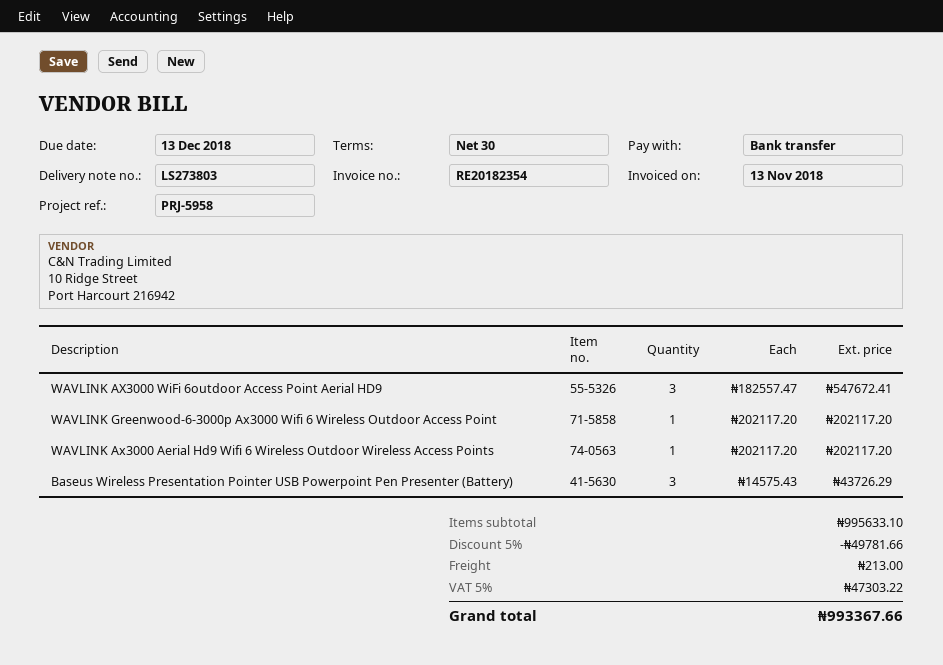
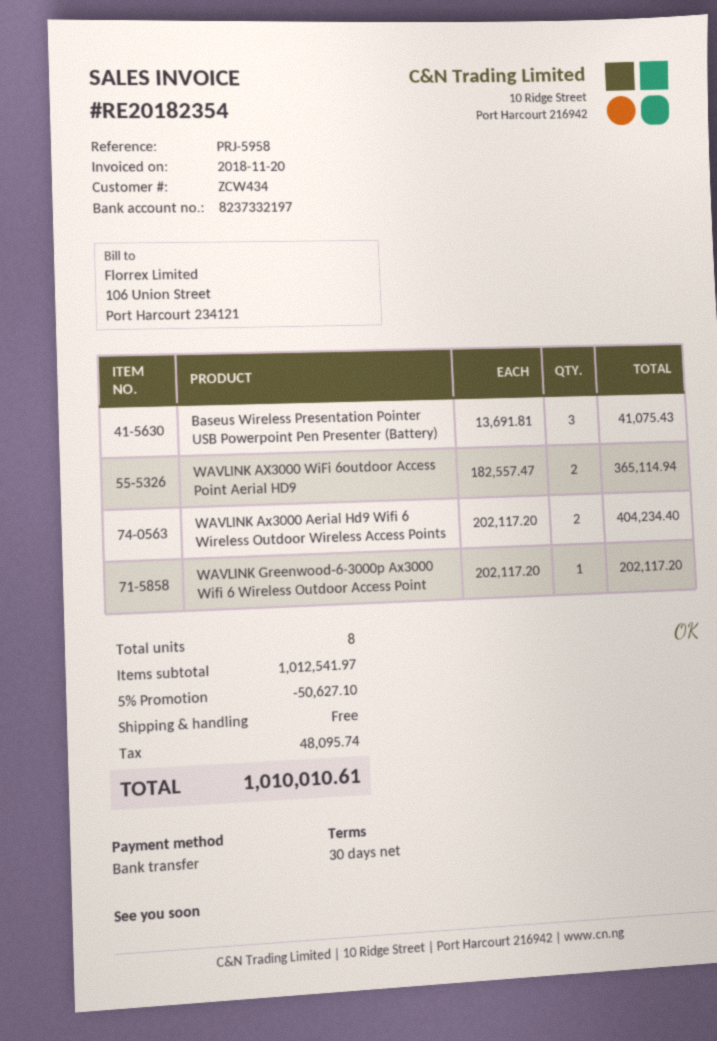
invoice date: 2018-11-13 -> 2018-11-20
WAVLINK AX3000 WiFi 6outdoor Access Point Aerial HD9: 3 x 182557.47 = 547672.41 -> 2 x 182557.47 = 365114.94
WAVLINK Ax3000 Aerial Hd9 Wifi 6 Wireless Outdoor Wireless Access Points: 1 x 202117.20 = 202117.20 -> 2 x 202117.20 = 404234.40
Baseus Wireless Presentation Pointer USB Powerpoint Pen Presenter (Battery): 3 x 14575.43 = 43726.29 -> 3 x 13691.81 = 41075.43
subtotal: 995633.10 -> 1012541.97
discount: 5% = 49781.66 -> 5% = 50627.10
shipping: 213.00 -> 0.00
tax: 47303.22 -> 48095.74
total: 993367.66 -> 1010010.61

